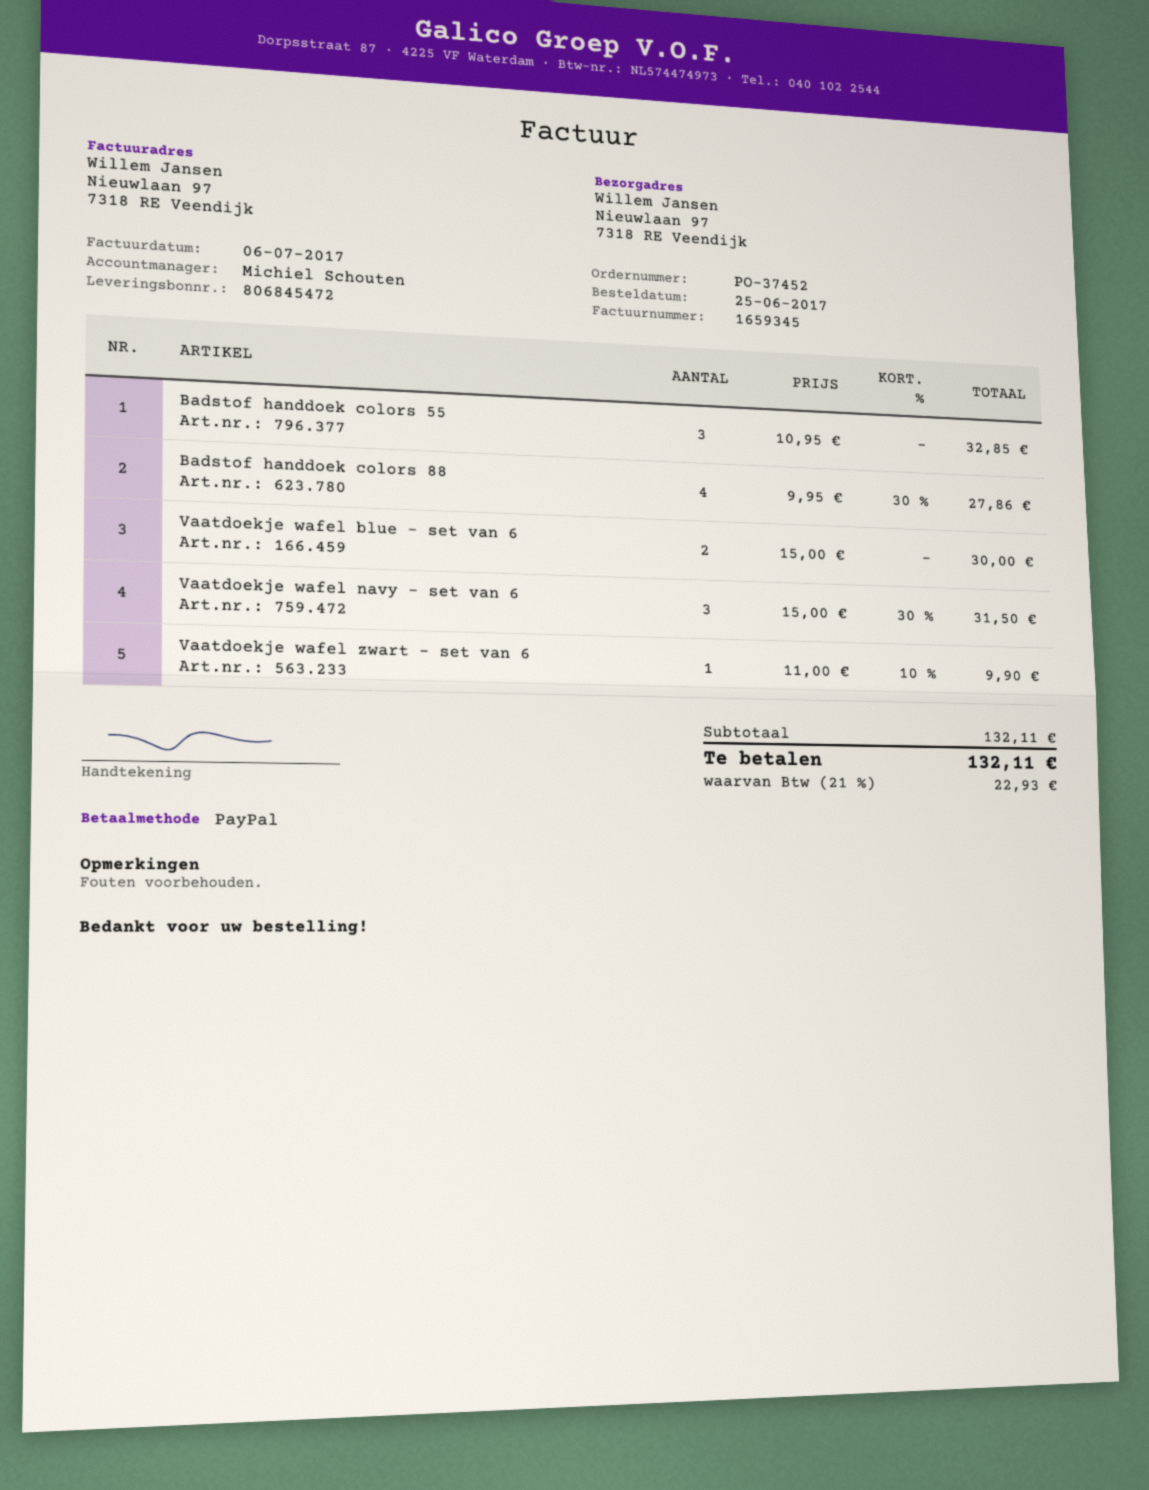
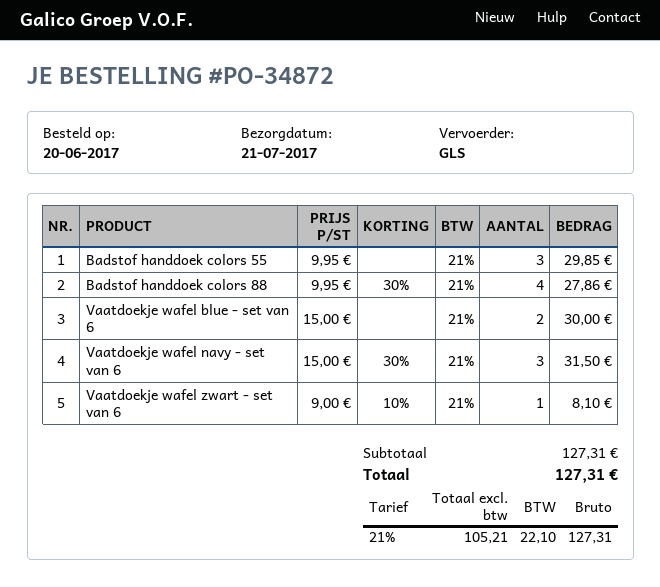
order number: PO-37452 -> PO-34872
order date: 2017-06-25 -> 2017-06-20
Badstof handdoek colors 55: 3 x 10.95 = 32.85 -> 3 x 9.95 = 29.85
Vaatdoekje wafel zwart - set van 6: 1 x 11.00 - 10% = 9.90 -> 1 x 9.00 - 10% = 8.10
subtotal: 132.11 -> 127.31
tax: 21% = 22.93 -> 21% = 22.10
total: 132.11 -> 127.31

